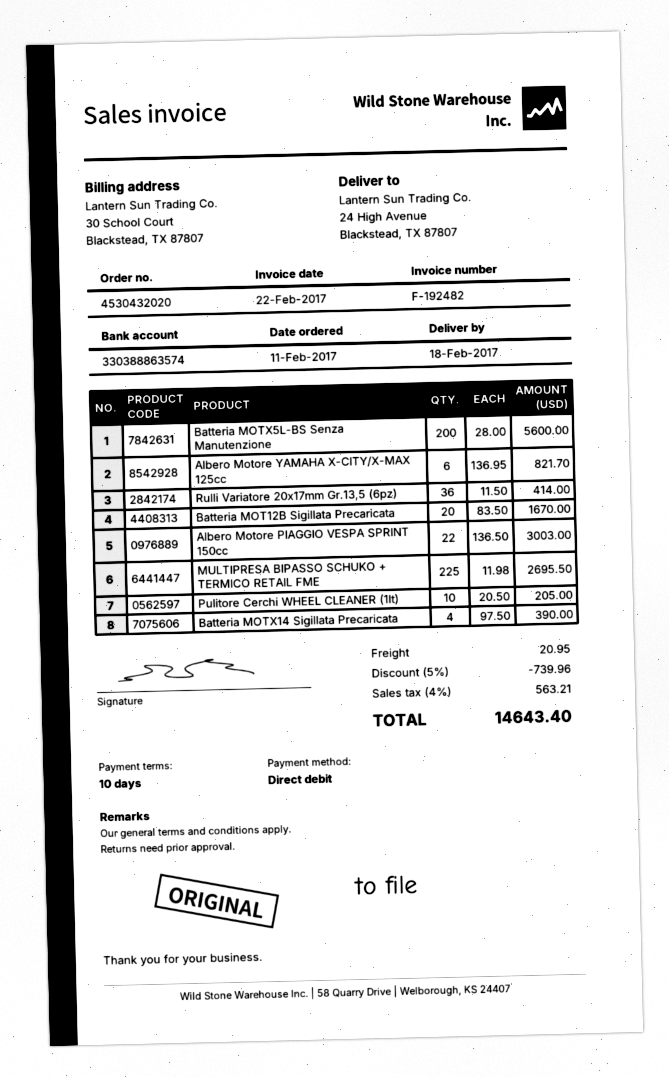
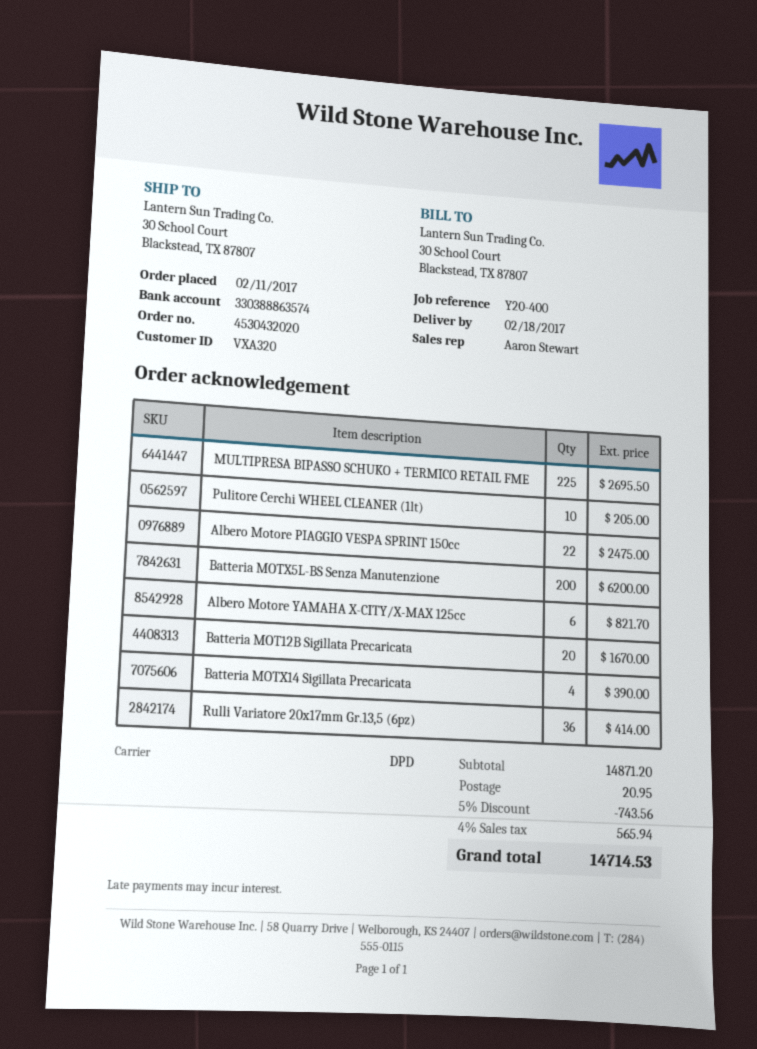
ship to: 24 High Avenue, Blackstead, TX 87807 -> 30 School Court, Blackstead, TX 87807
Batteria MOTX5L-BS Senza Manutenzione: 200 for 5600.00 -> 200 for 6200.00
Albero Motore PIAGGIO VESPA SPRINT 150cc: 22 for 3003.00 -> 22 for 2475.00
discount: 5% = 739.96 -> 5% = 743.56
tax: 4% = 563.21 -> 4% = 565.94
total: 14643.40 -> 14714.53

